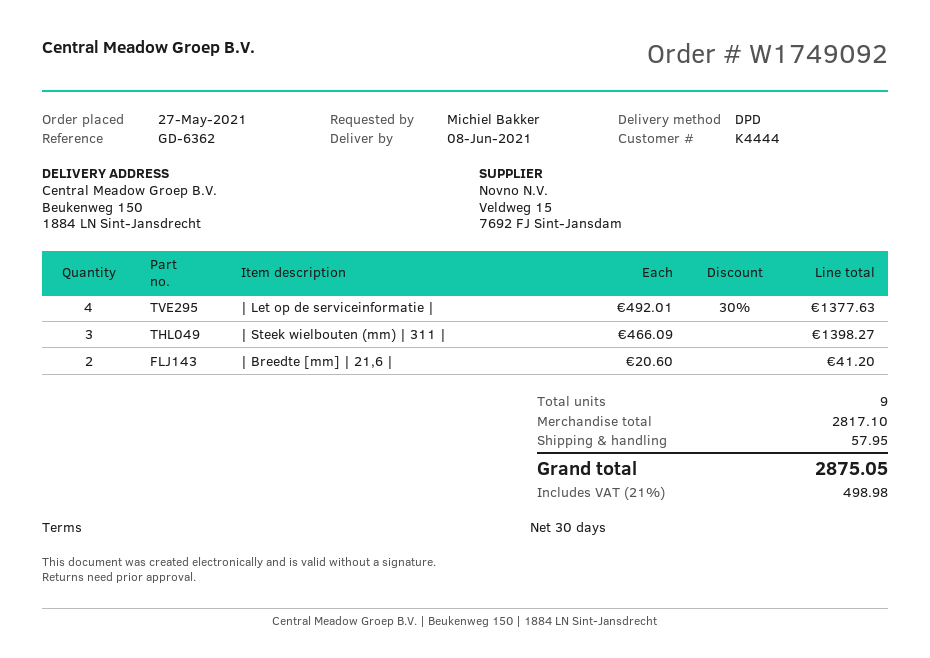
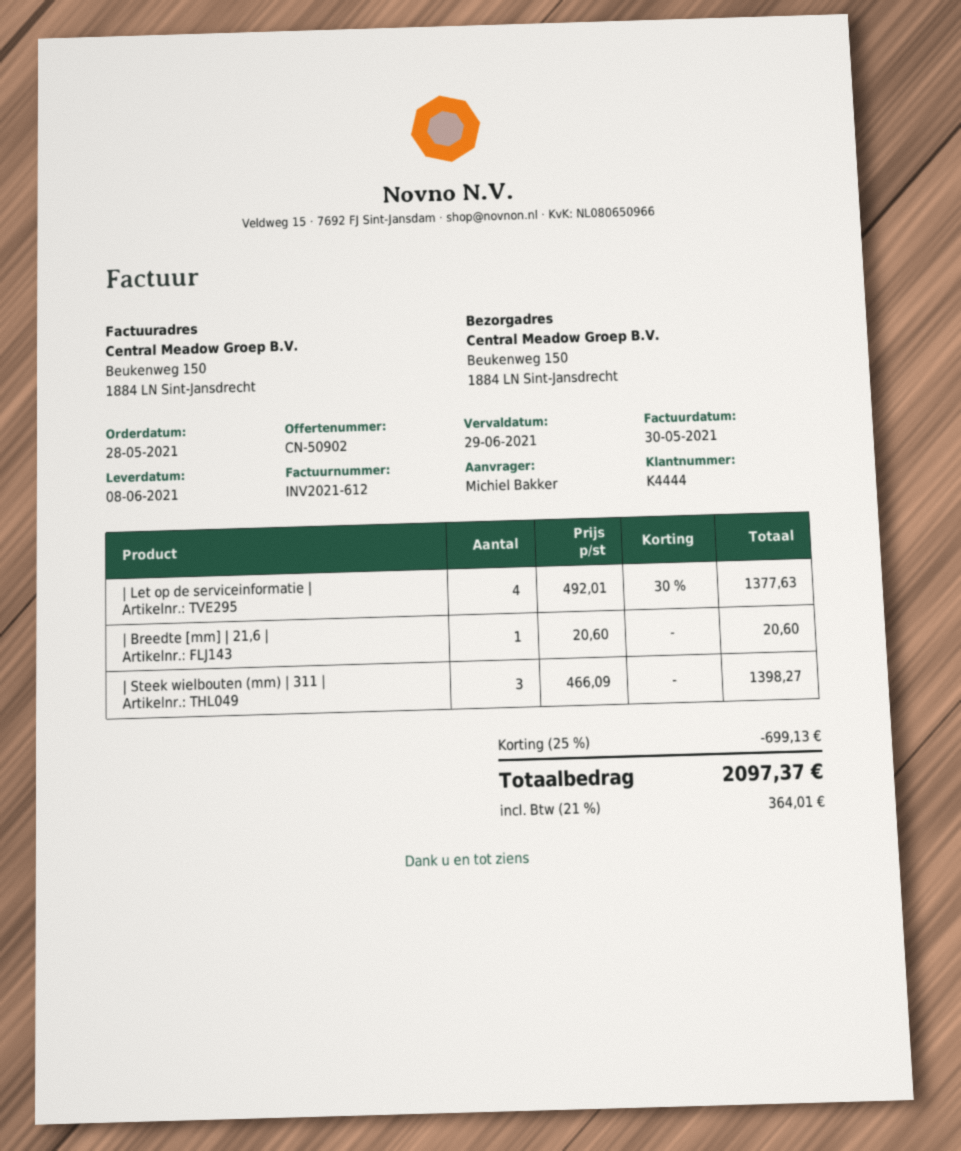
order date: 2021-05-27 -> 2021-05-28
| Breedte [mm] | 21,6 |: 2 x 20.60 = 41.20 -> 1 x 20.60 = 20.60
discount: none -> 25% = 699.13
shipping: 57.95 -> none
tax: 21% = 498.98 -> 21% = 364.01
total: 2875.05 -> 2097.37

